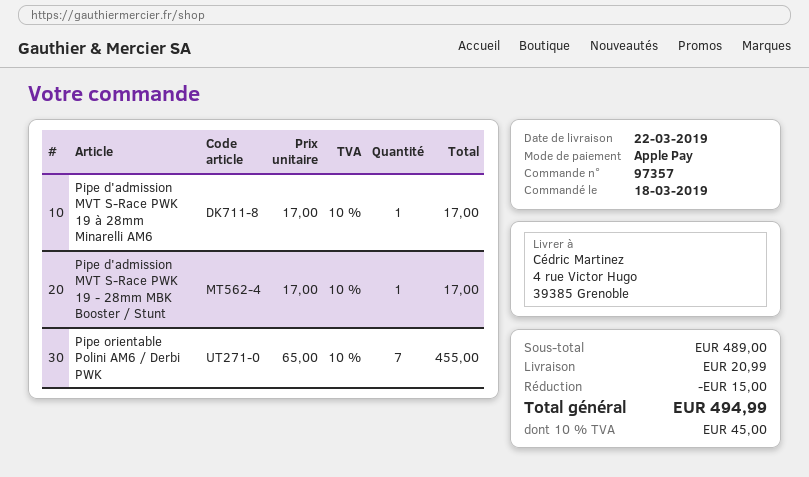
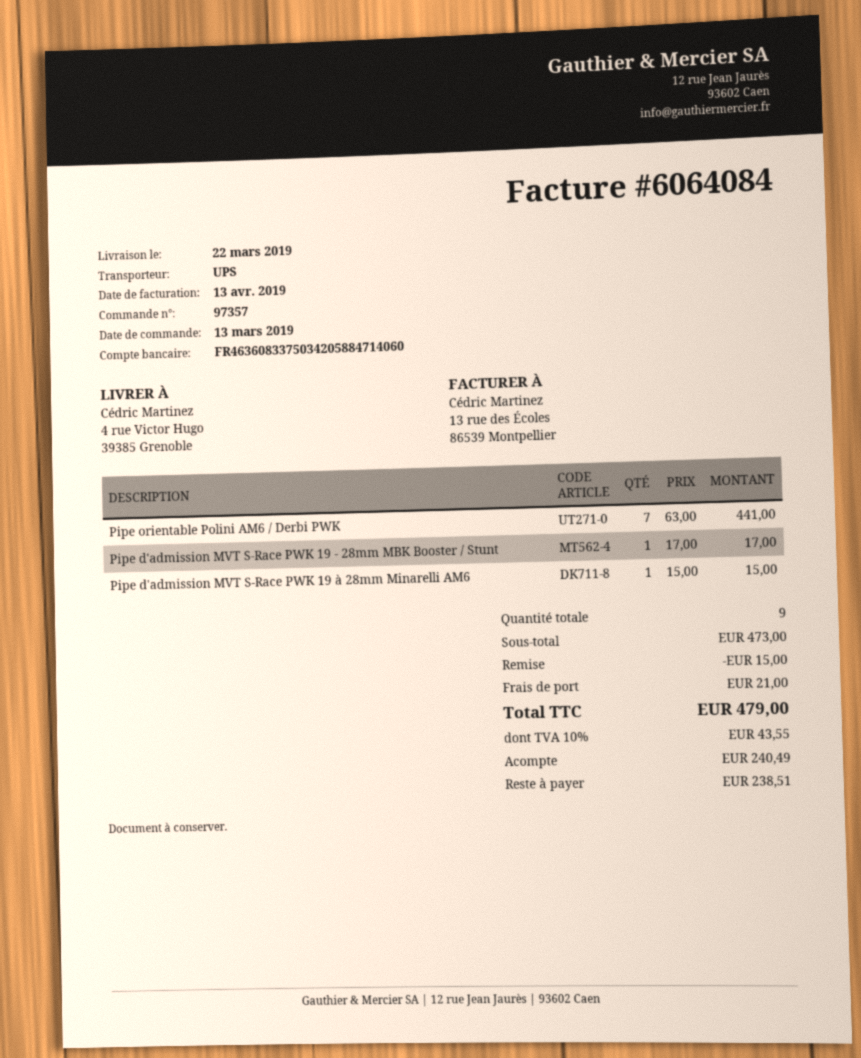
order date: 2019-03-18 -> 2019-03-13
Pipe d'admission MVT S-Race PWK 19 à 28mm Minarelli AM6: 1 x 17.00 = 17.00 -> 1 x 15.00 = 15.00
Pipe orientable Polini AM6 / Derbi PWK: 7 x 65.00 = 455.00 -> 7 x 63.00 = 441.00
subtotal: 489.00 -> 473.00
shipping: 20.99 -> 21.00
tax: 10% = 45.00 -> 10% = 43.55
total: 494.99 -> 479.00

